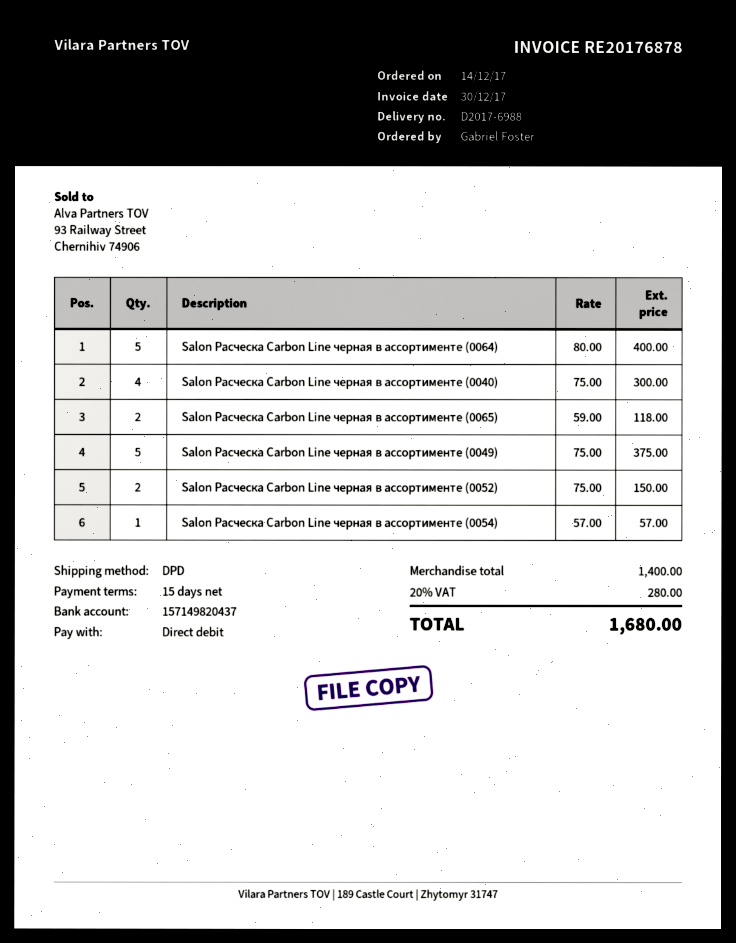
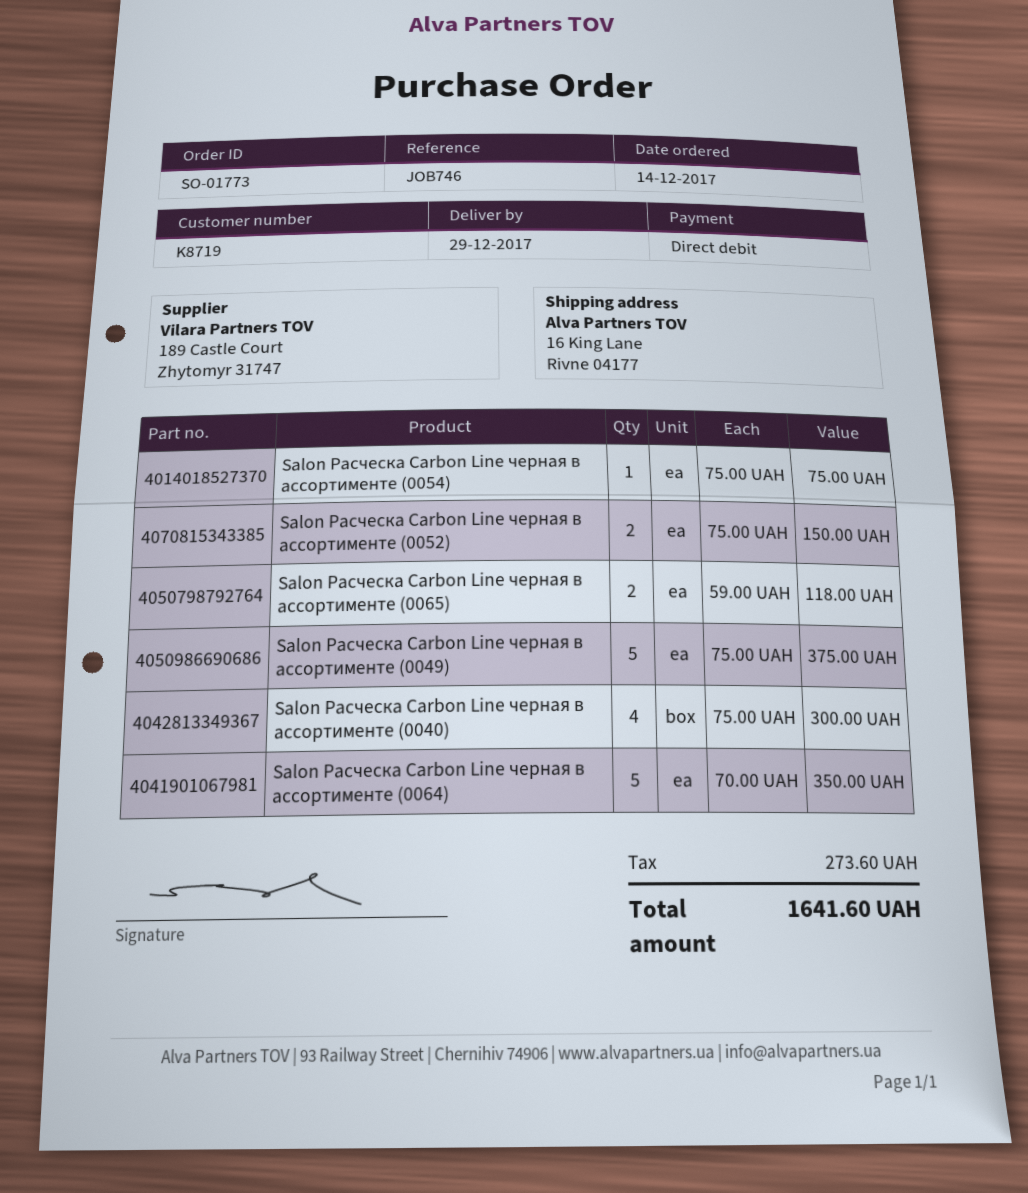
Salon Расческа Carbon Line черная в ассортименте (0064): 5 x 80.00 = 400.00 -> 5 x 70.00 = 350.00
Salon Расческа Carbon Line черная в ассортименте (0054): 1 x 57.00 = 57.00 -> 1 x 75.00 = 75.00
tax: 280.00 -> 273.60
total: 1680.00 -> 1641.60

